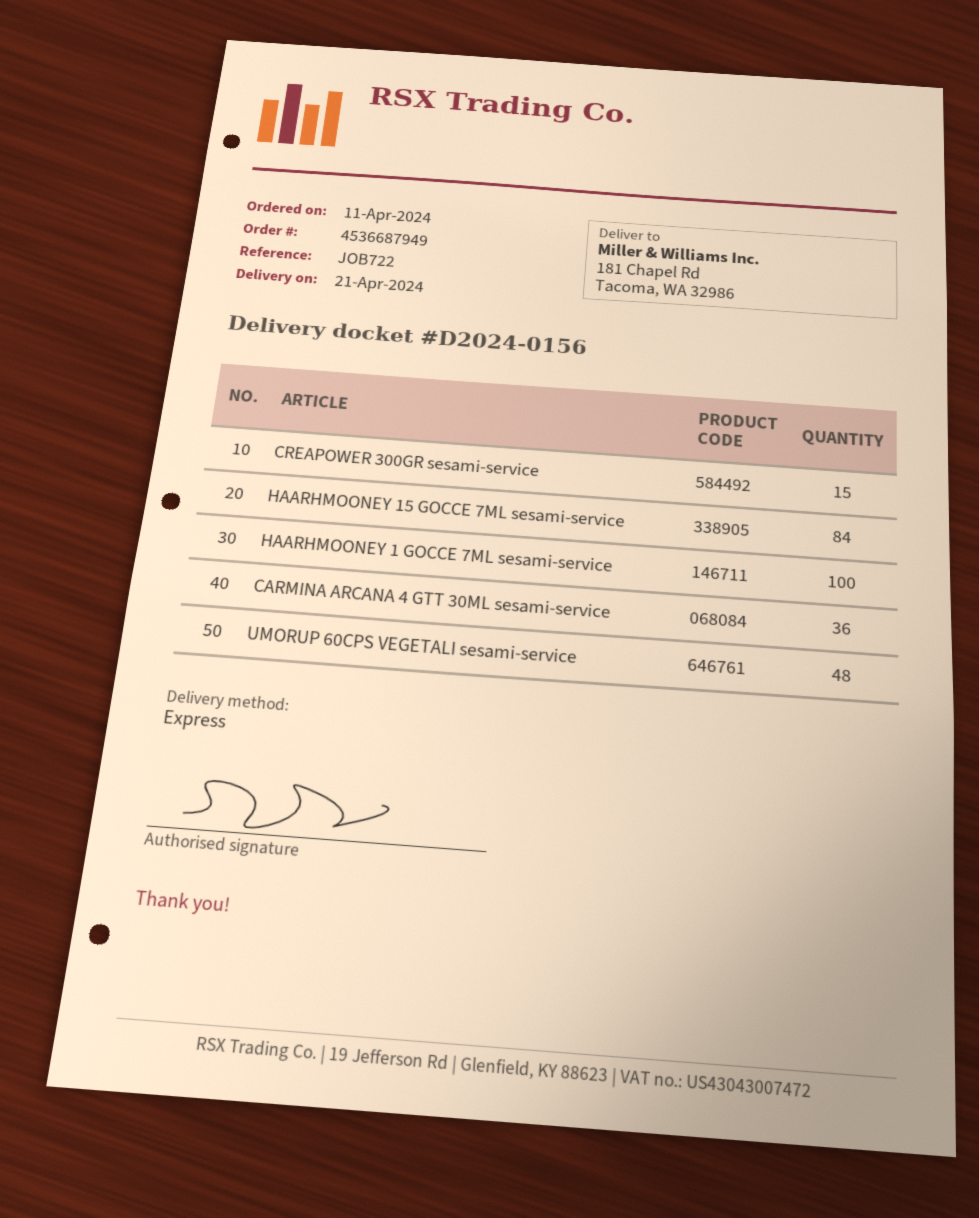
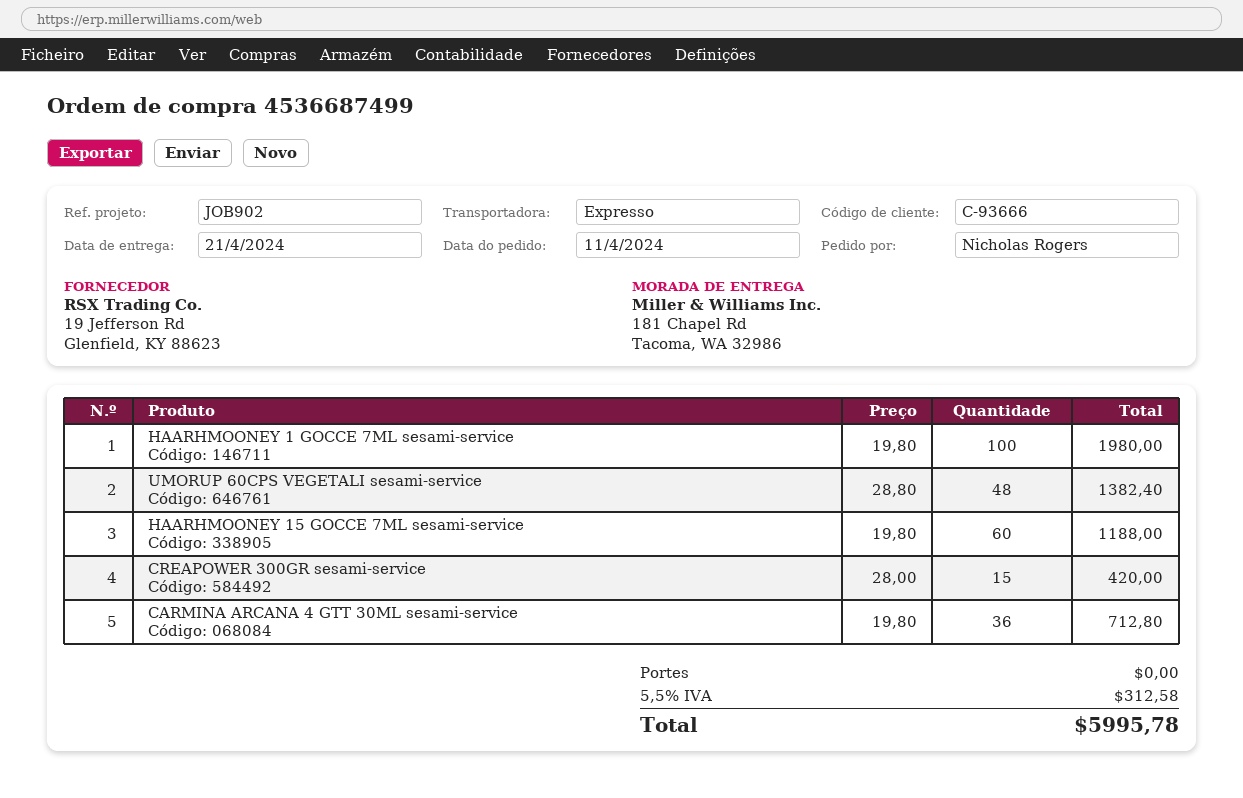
order number: 4536687949 -> 4536687499
reference: JOB722 -> JOB902
HAARHMOONEY 15 GOCCE 7ML sesami-service: 84 -> 60

